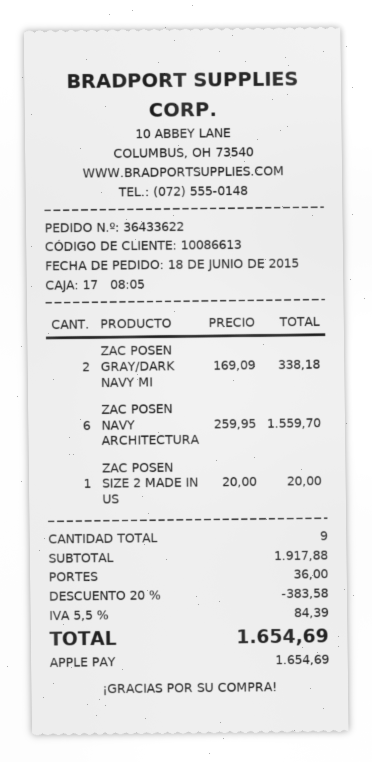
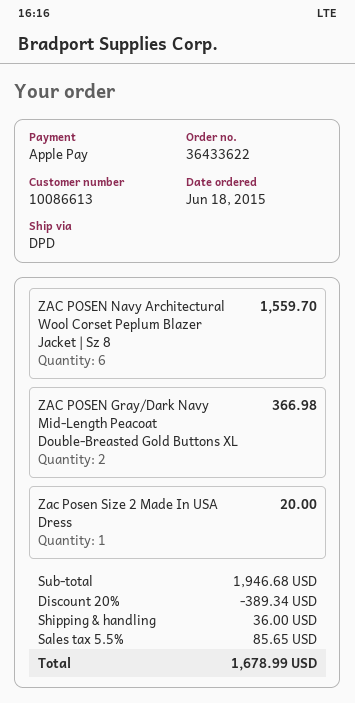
ZAC POSEN GRAY/DARK NAVY MI: 2 for 338.18 -> 2 for 366.98
subtotal: 1917.88 -> 1946.68
discount: 20% = 383.58 -> 20% = 389.34
tax: 5.5% = 84.39 -> 5.5% = 85.65
total: 1654.69 -> 1678.99

